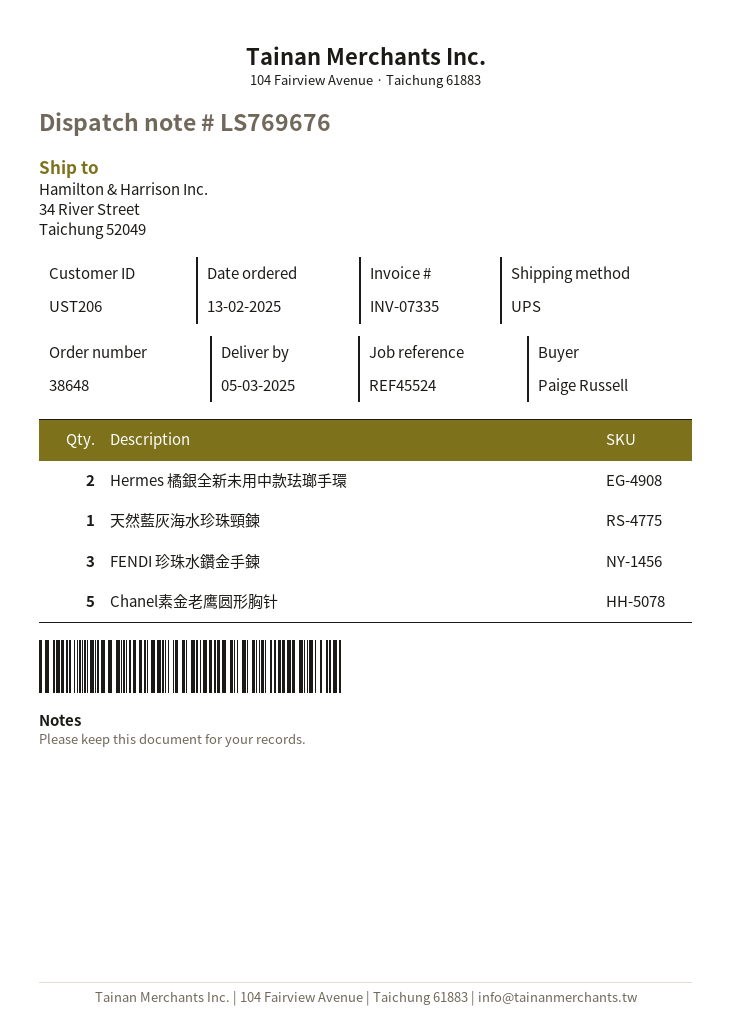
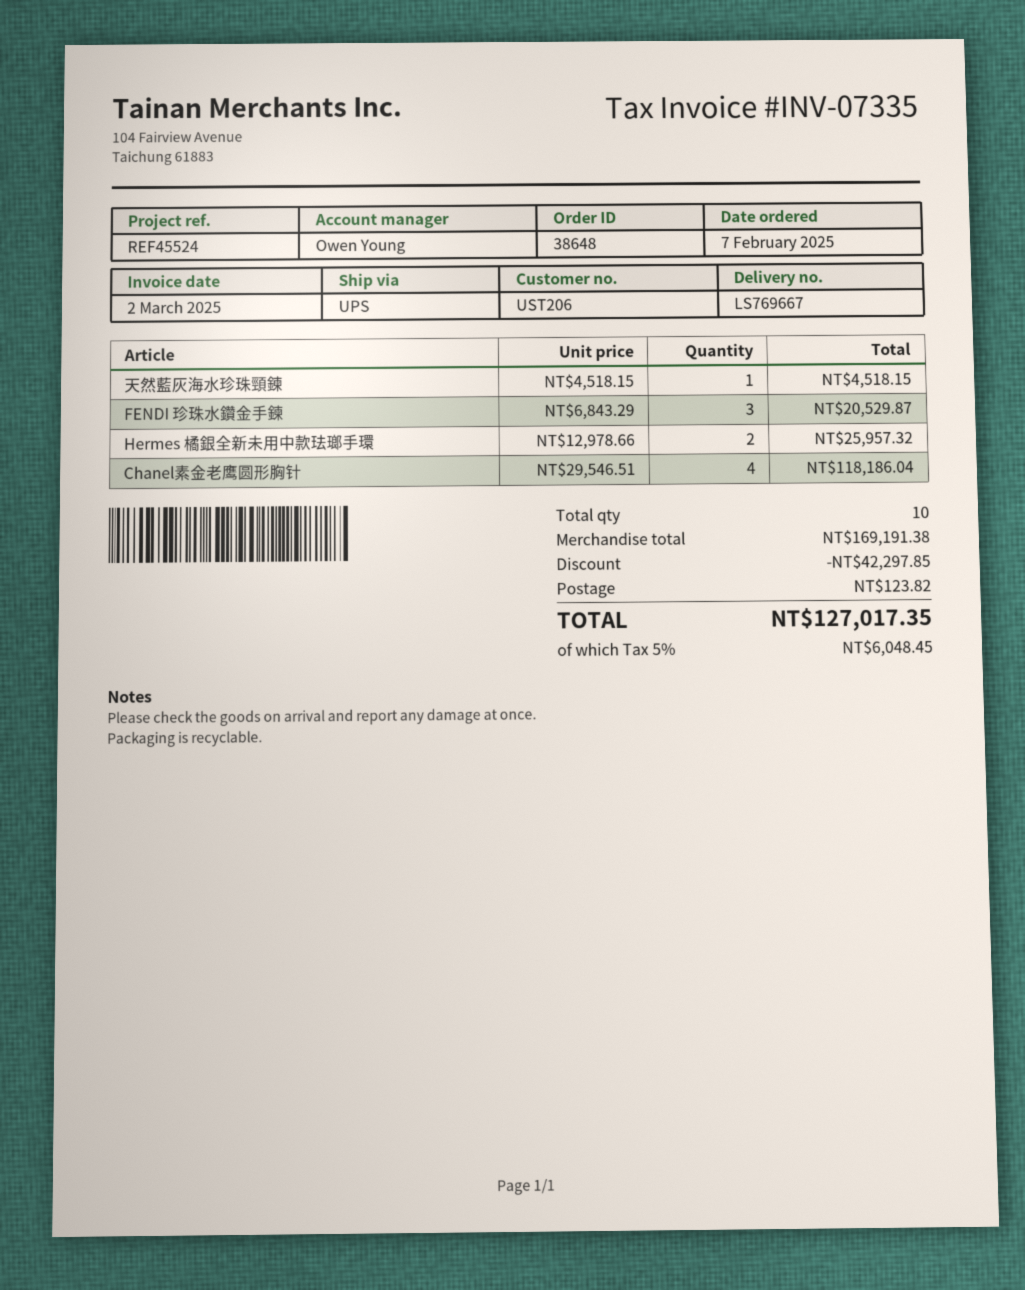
order date: 2025-02-13 -> 2025-02-07
delivery note number: LS769676 -> LS769667
Chanel素金老鹰圆形胸针: 5 -> 4

